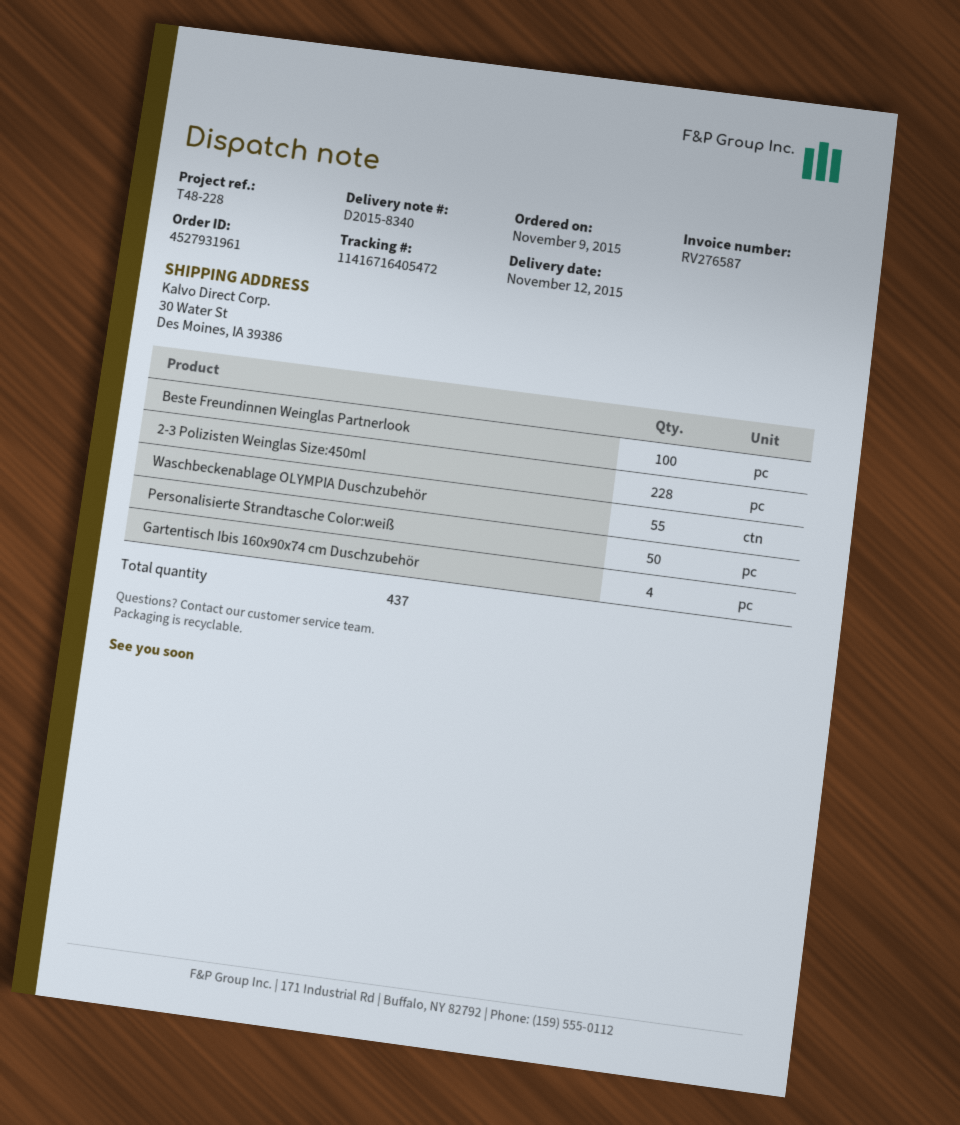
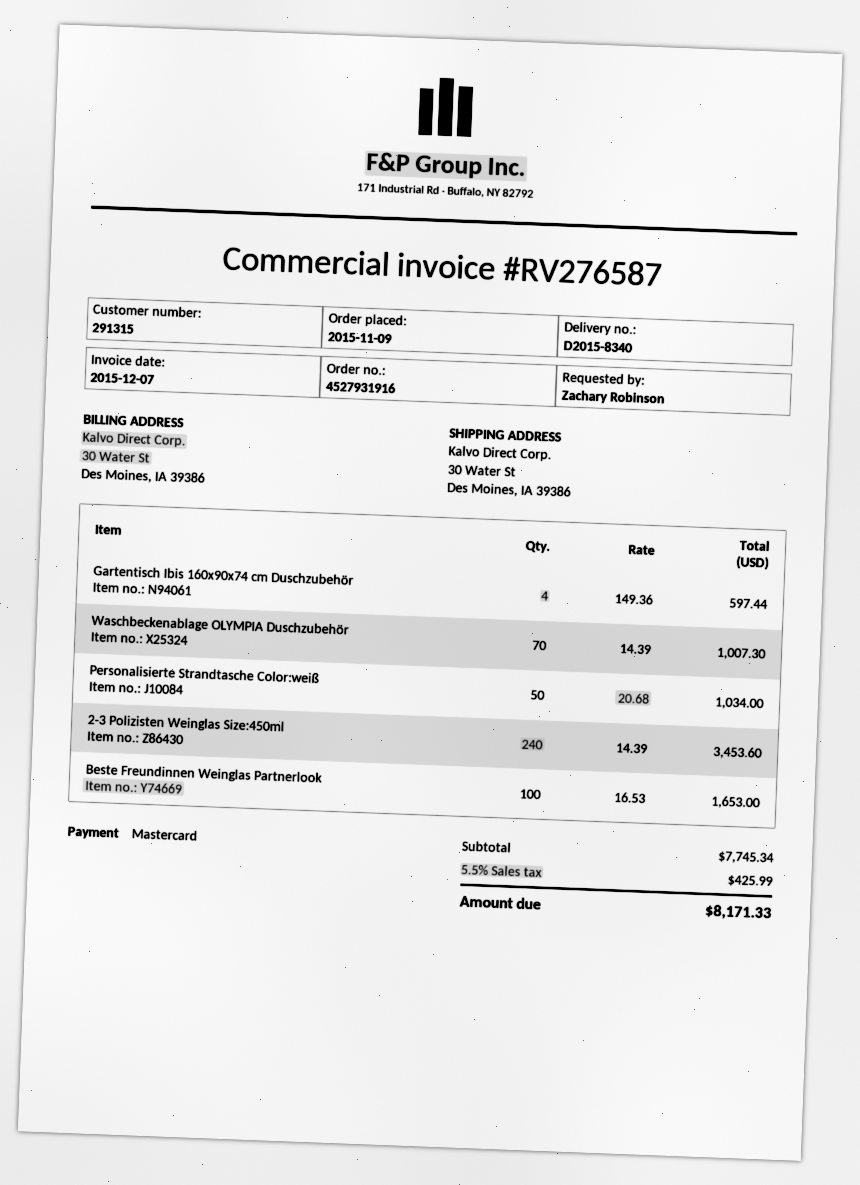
order number: 4527931961 -> 4527931916
2-3 Polizisten Weinglas Size:450ml: 228 -> 240
Waschbeckenablage OLYMPIA Duschzubehör: 55 -> 70

